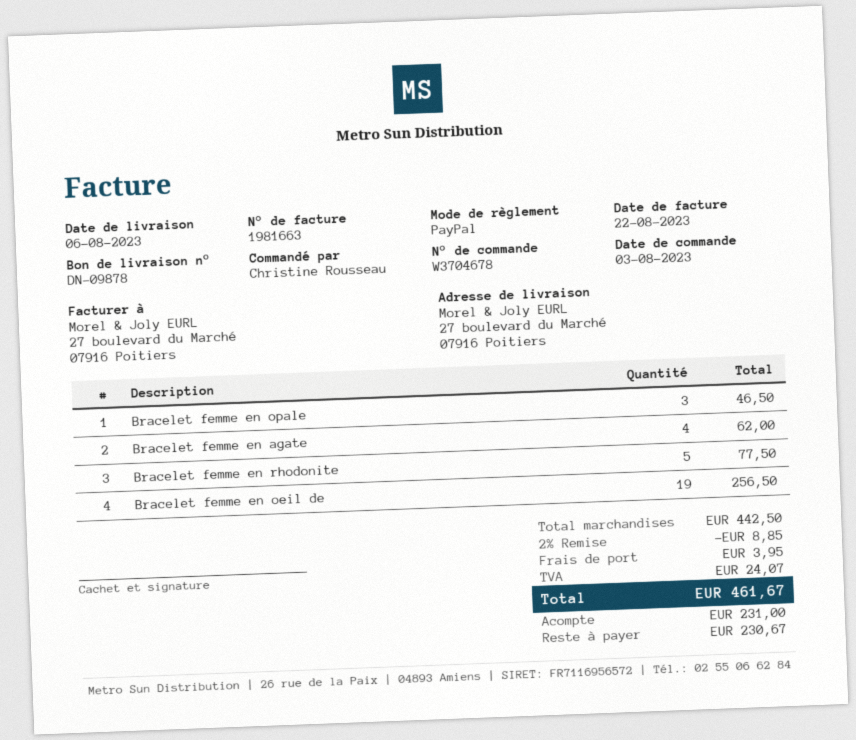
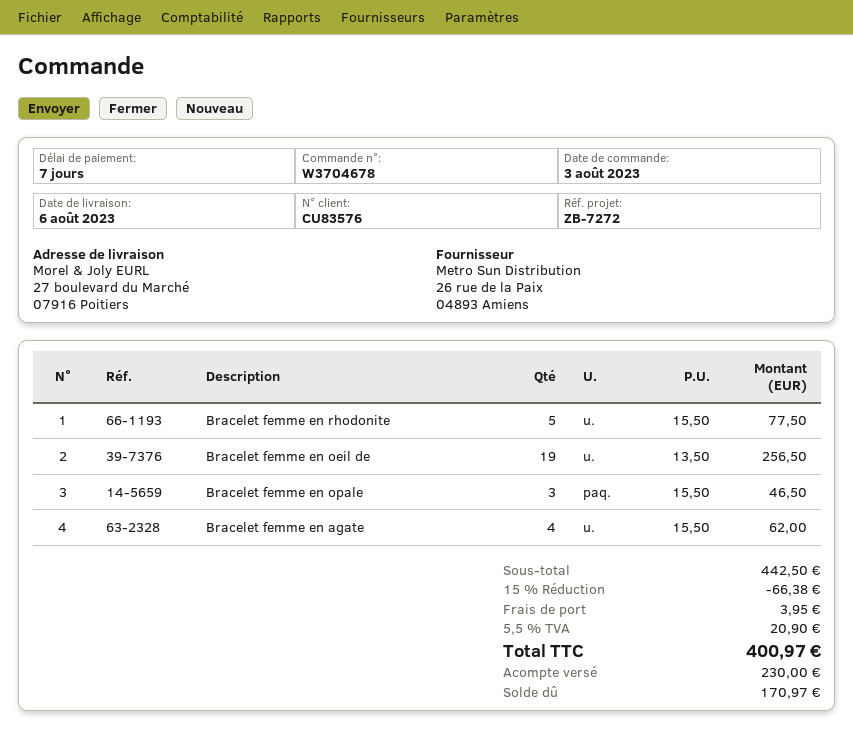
discount: 2% = 8.85 -> 15% = 66.38
tax: 24.07 -> 20.90
total: 461.67 -> 400.97
deposit: 231.00 -> 230.00
balance: 230.67 -> 170.97

